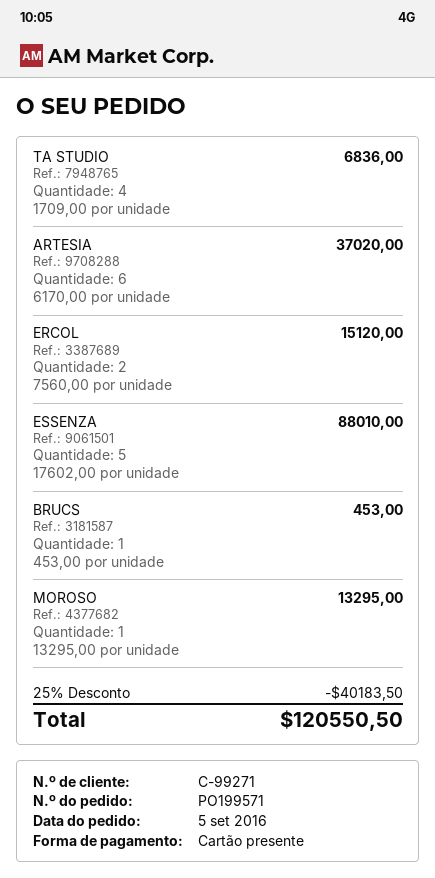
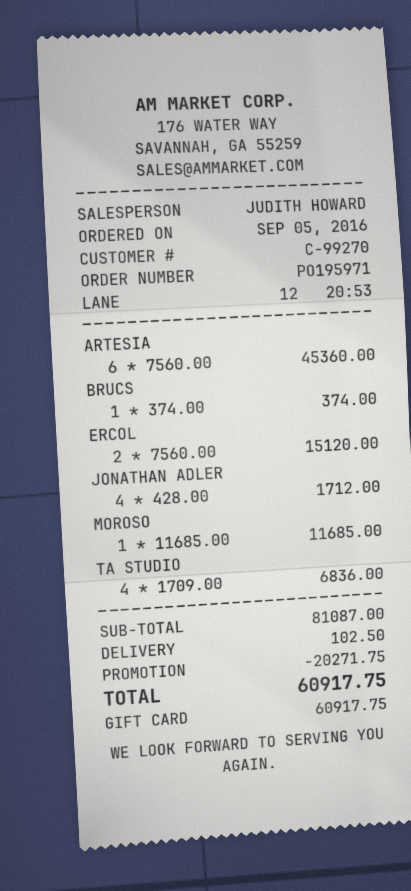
order number: PO199571 -> PO195971
customer number: C-99271 -> C-99270
ARTESIA: 6 x 6170.00 = 37020.00 -> 6 x 7560.00 = 45360.00
ESSENZA: 5 x 17602.00 = 88010.00 -> none
BRUCS: 1 x 453.00 = 453.00 -> 1 x 374.00 = 374.00
MOROSO: 1 x 13295.00 = 13295.00 -> 1 x 11685.00 = 11685.00
JONATHAN ADLER: none -> 4 x 428.00 = 1712.00
discount: 40183.50 -> 20271.75
shipping: none -> 102.50
total: 120550.50 -> 60917.75

